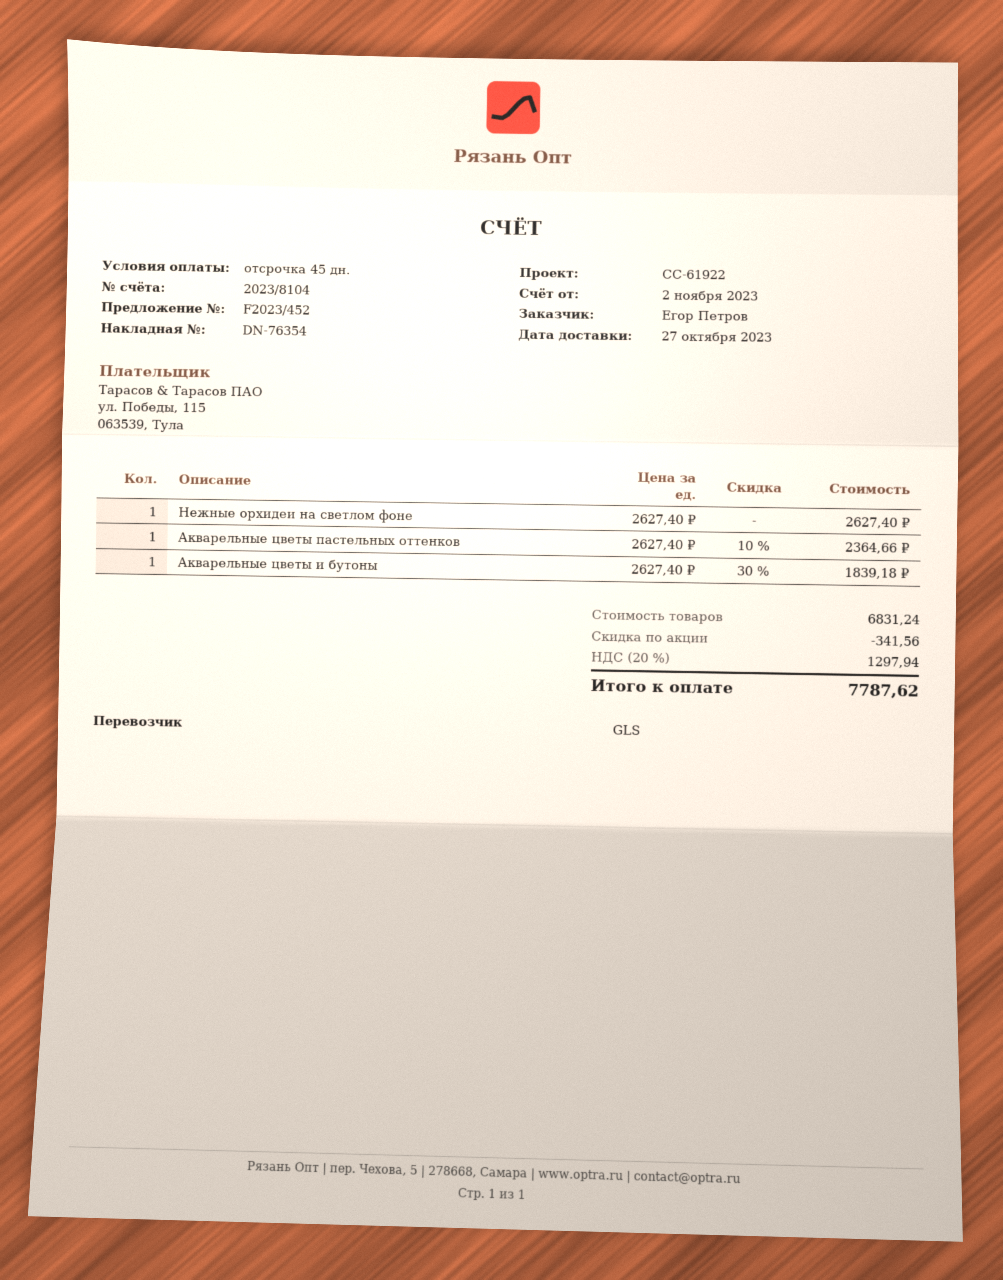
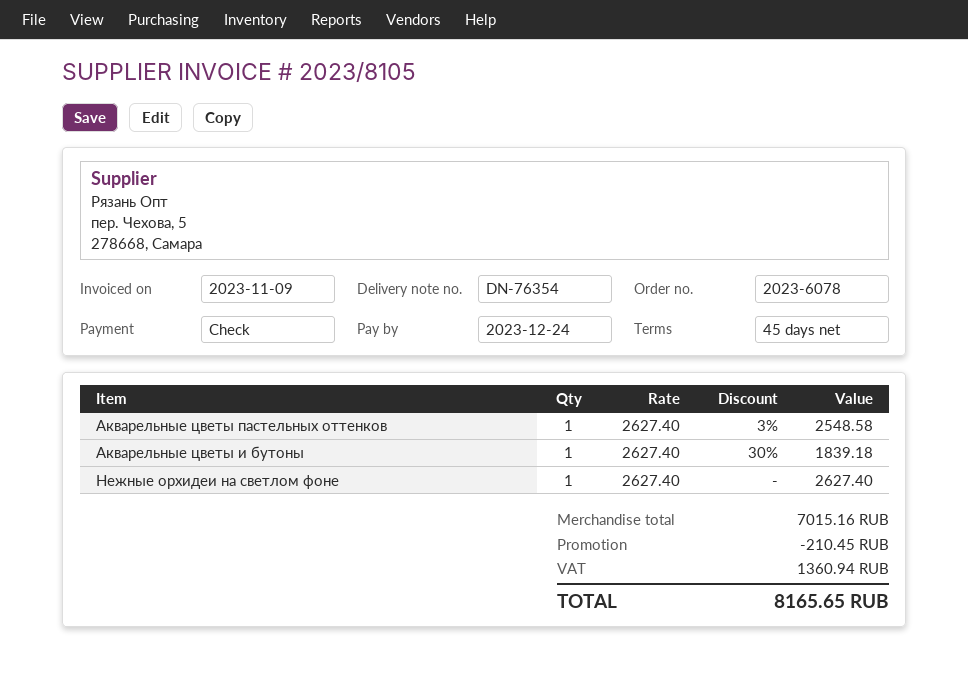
invoice number: 2023/8104 -> 2023/8105
invoice date: 2023-11-02 -> 2023-11-09
Акварельные цветы пастельных оттенков: 1 x 2627.40 - 10% = 2364.66 -> 1 x 2627.40 - 3% = 2548.58
subtotal: 6831.24 -> 7015.16
discount: 341.56 -> 210.45
tax: 1297.94 -> 1360.94
total: 7787.62 -> 8165.65

